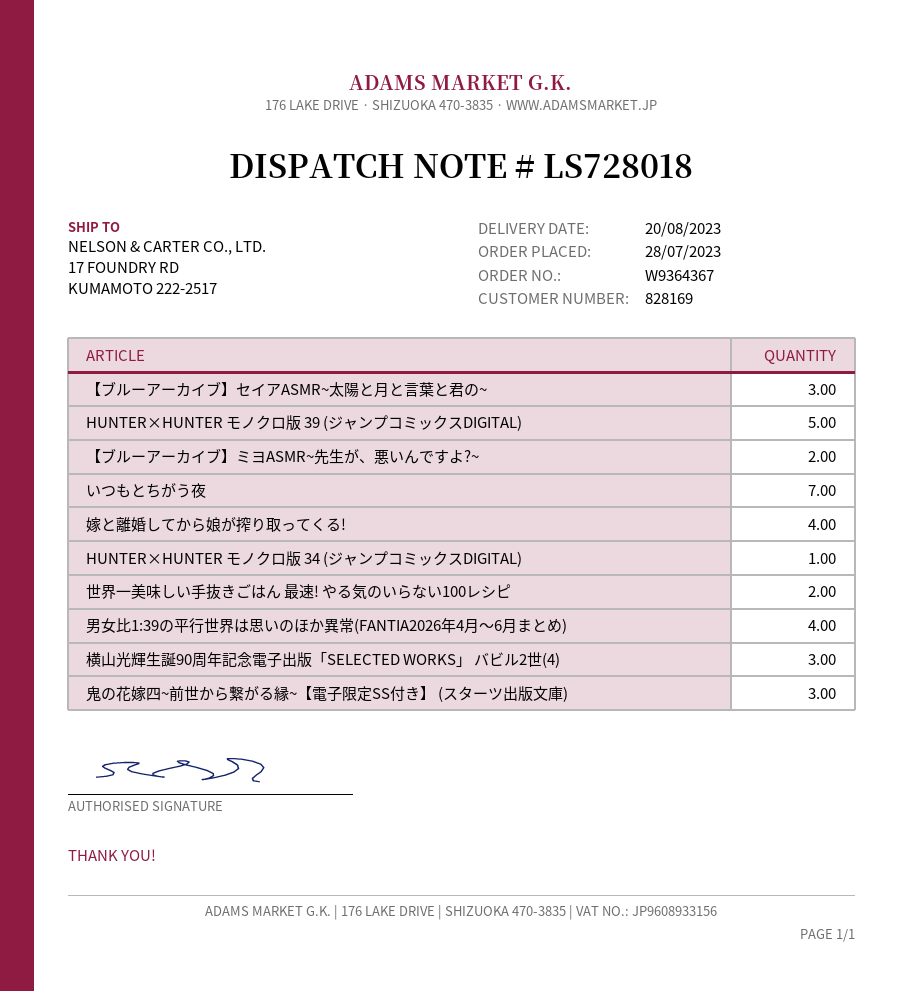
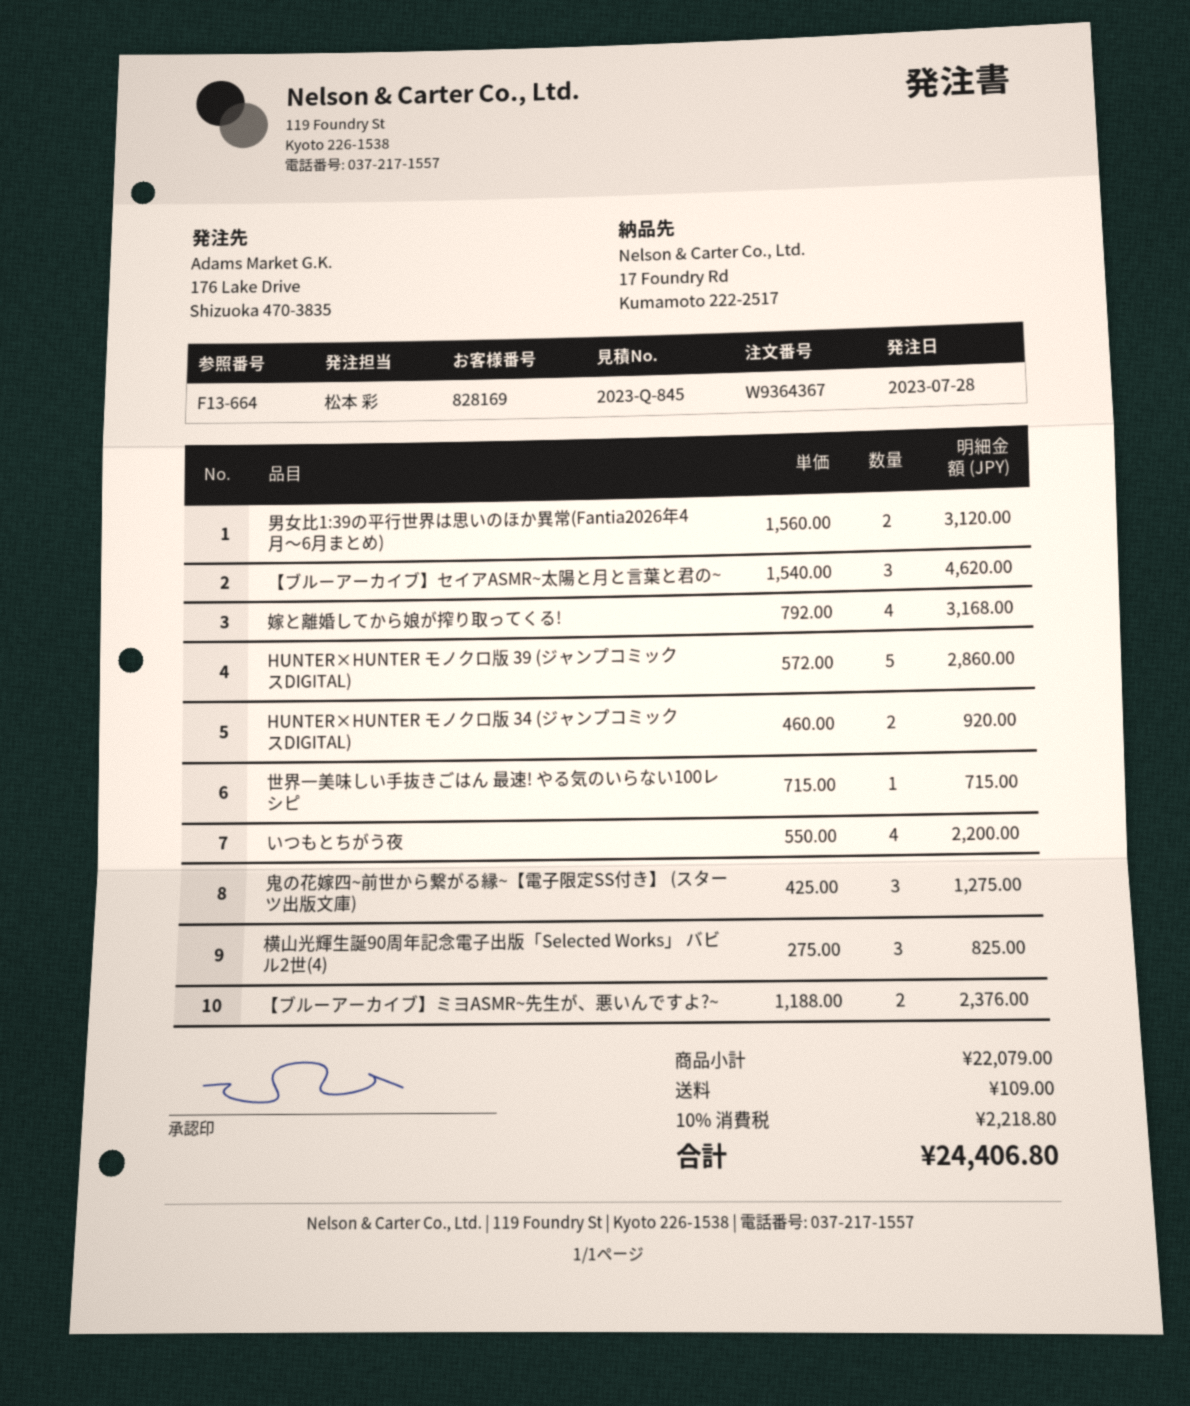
いつもとちがう夜: 7 -> 4
HUNTER×HUNTER モノクロ版 34 (ジャンプコミックスDIGITAL): 1 -> 2
世界一美味しい手抜きごはん 最速! やる気のいらない100レシピ: 2 -> 1
男女比1:39の平行世界は思いのほか異常(FANTIA2026年4月〜6月まとめ): 4 -> 2

